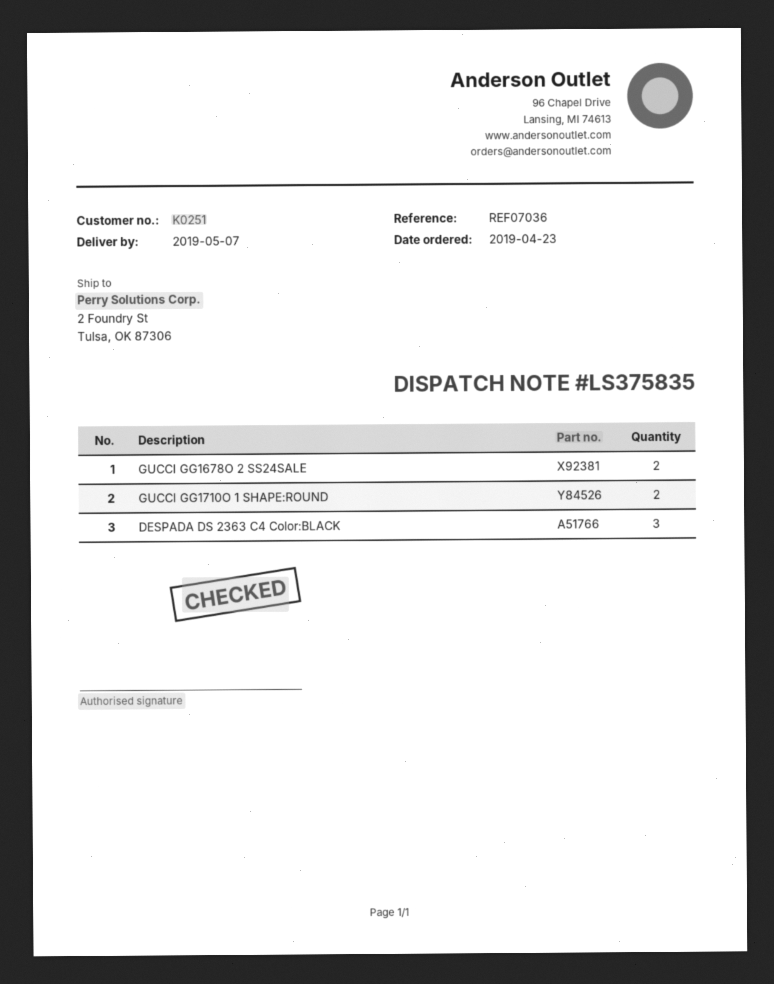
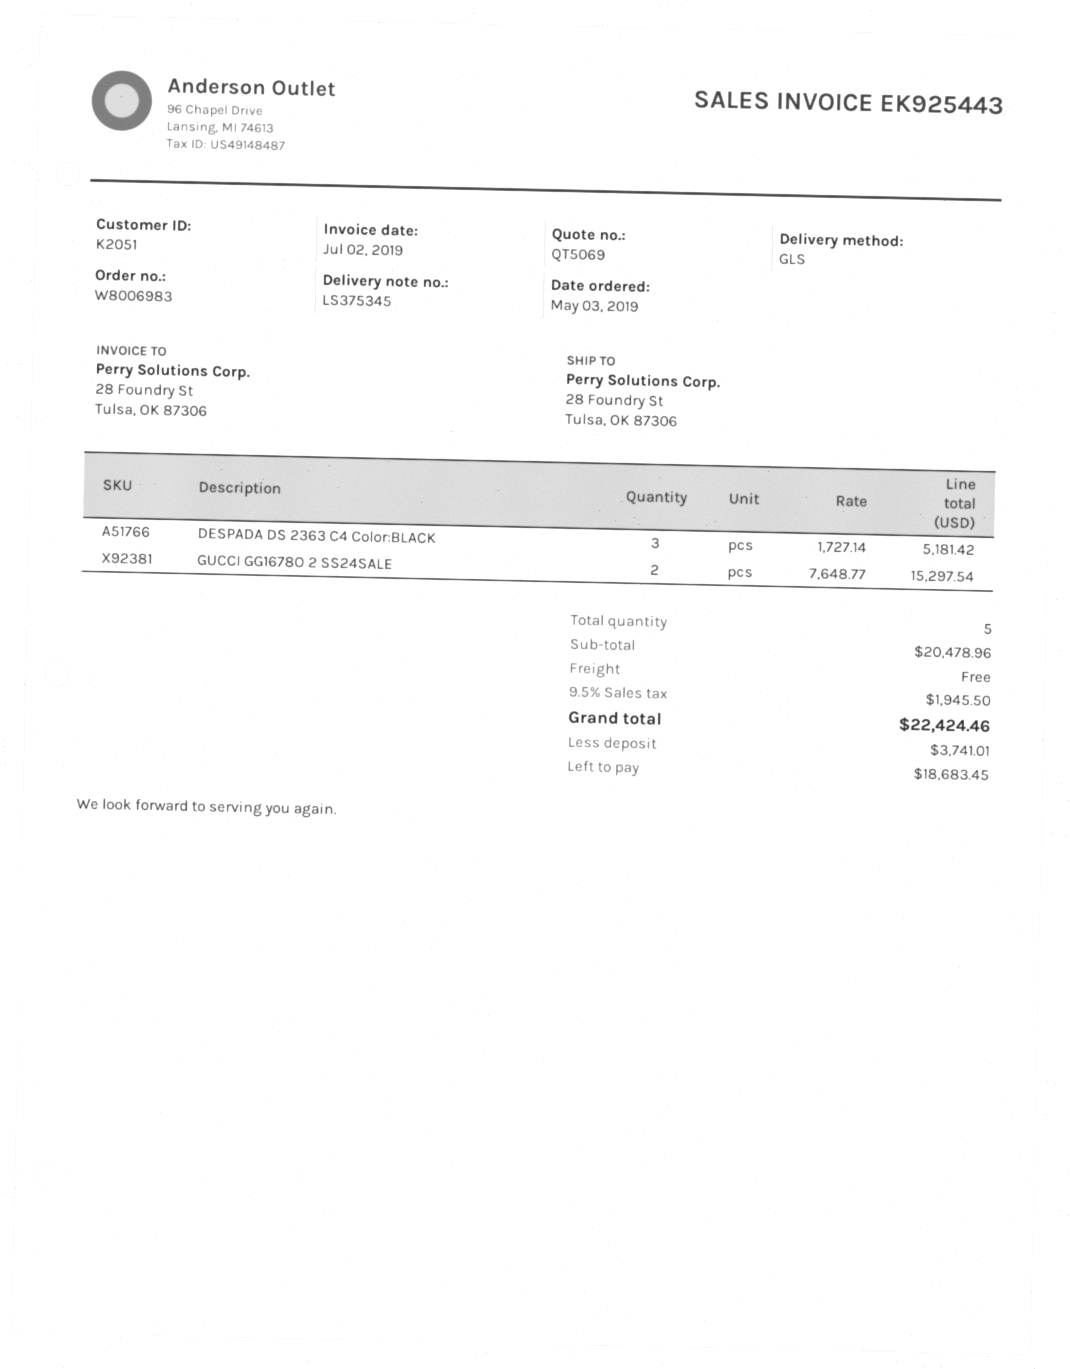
order date: 2019-04-23 -> 2019-05-03
delivery note number: LS375835 -> LS375345
customer number: K0251 -> K2051
ship to: 2 Foundry St, Tulsa, OK 87306 -> 28 Foundry St, Tulsa, OK 87306
GUCCI GG1710O 1 SHAPE:ROUND: 2 -> none

